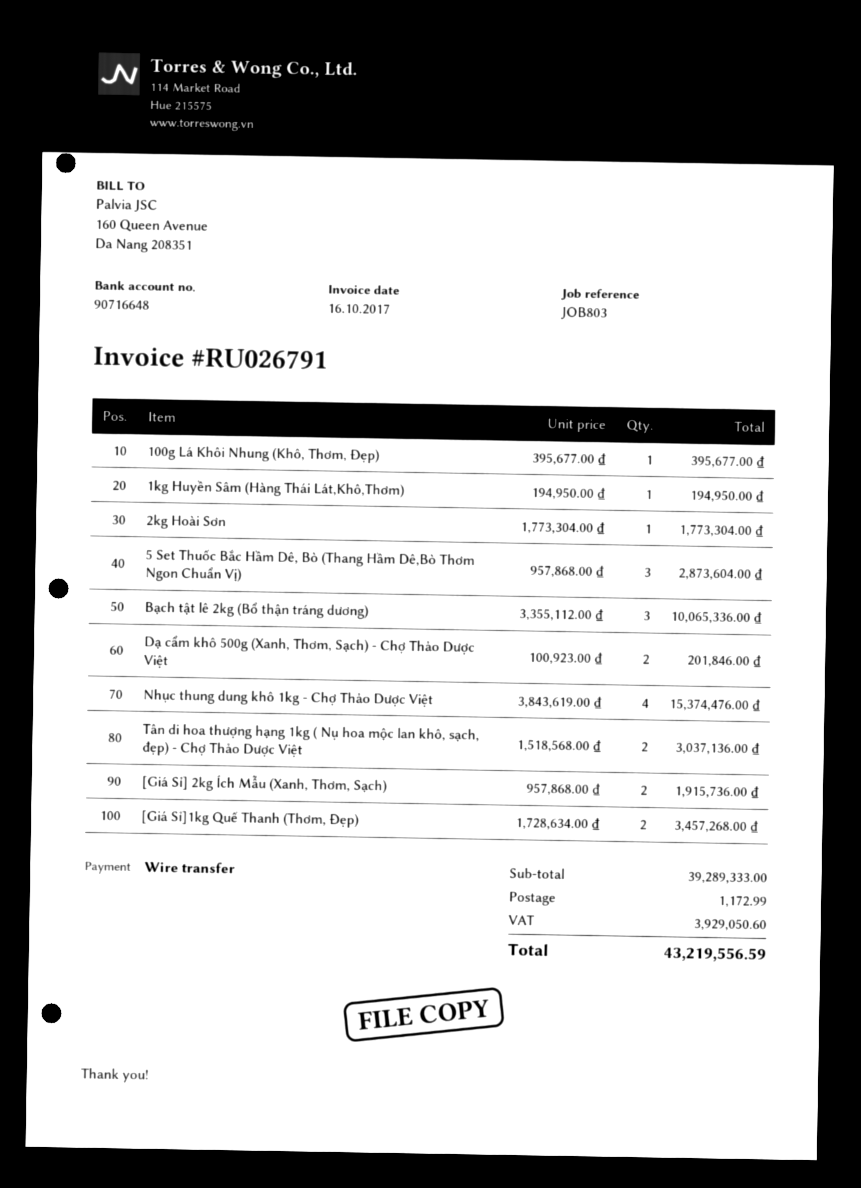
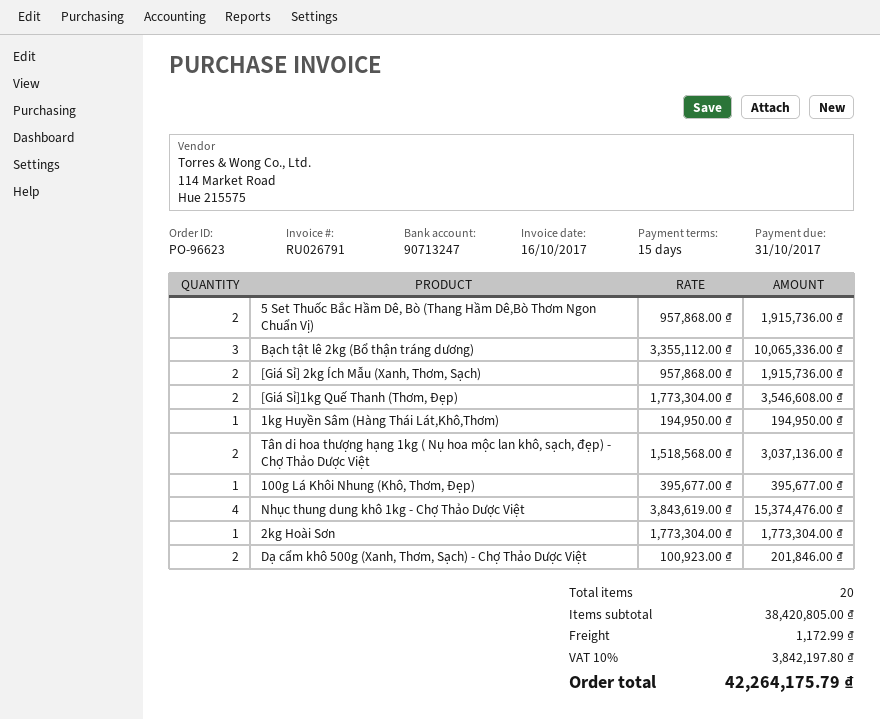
bank account: 90716648 -> 90713247
5 Set Thuốc Bắc Hầm Dê, Bò (Thang Hầm Dê,Bò Thơm Ngon Chuẩn Vị): 3 x 957868.00 = 2873604.00 -> 2 x 957868.00 = 1915736.00
[Giá Sỉ]1kg Quế Thanh (Thơm, Đẹp): 2 x 1728634.00 = 3457268.00 -> 2 x 1773304.00 = 3546608.00
subtotal: 39289333.00 -> 38420805.00
tax: 3929050.60 -> 3842197.80
total: 43219556.59 -> 42264175.79

